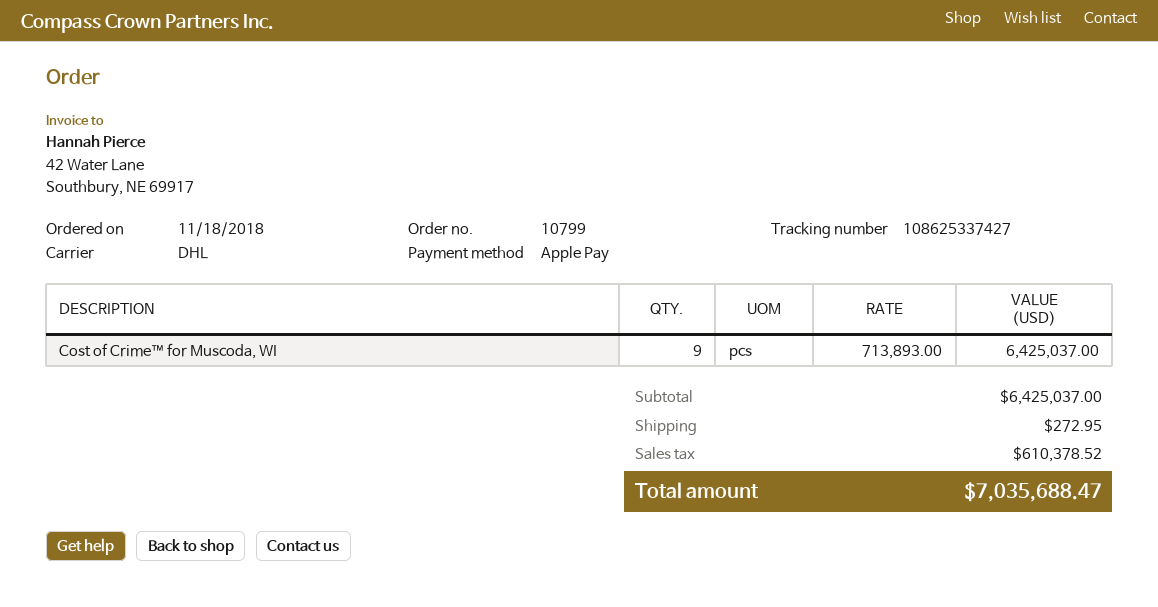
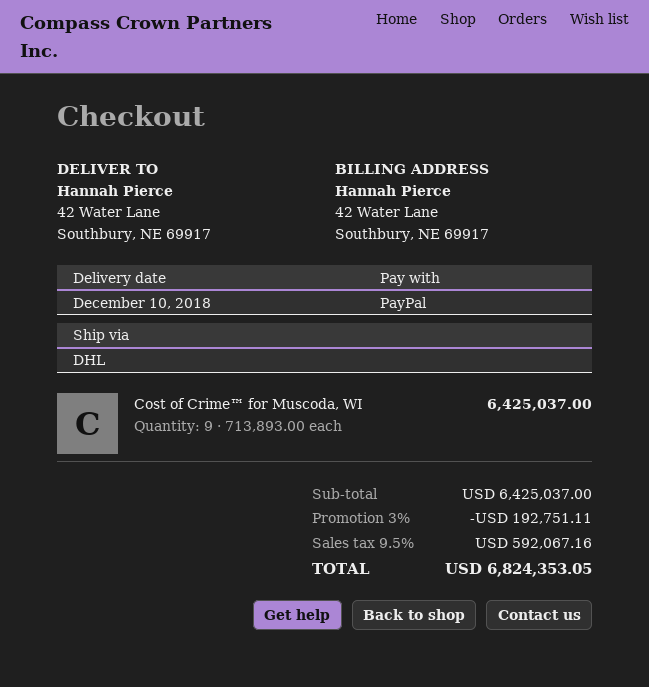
payment method: Apple Pay -> PayPal
discount: none -> 3% = 192751.11
shipping: 272.95 -> none
tax: 610378.52 -> 592067.16
total: 7035688.47 -> 6824353.05

